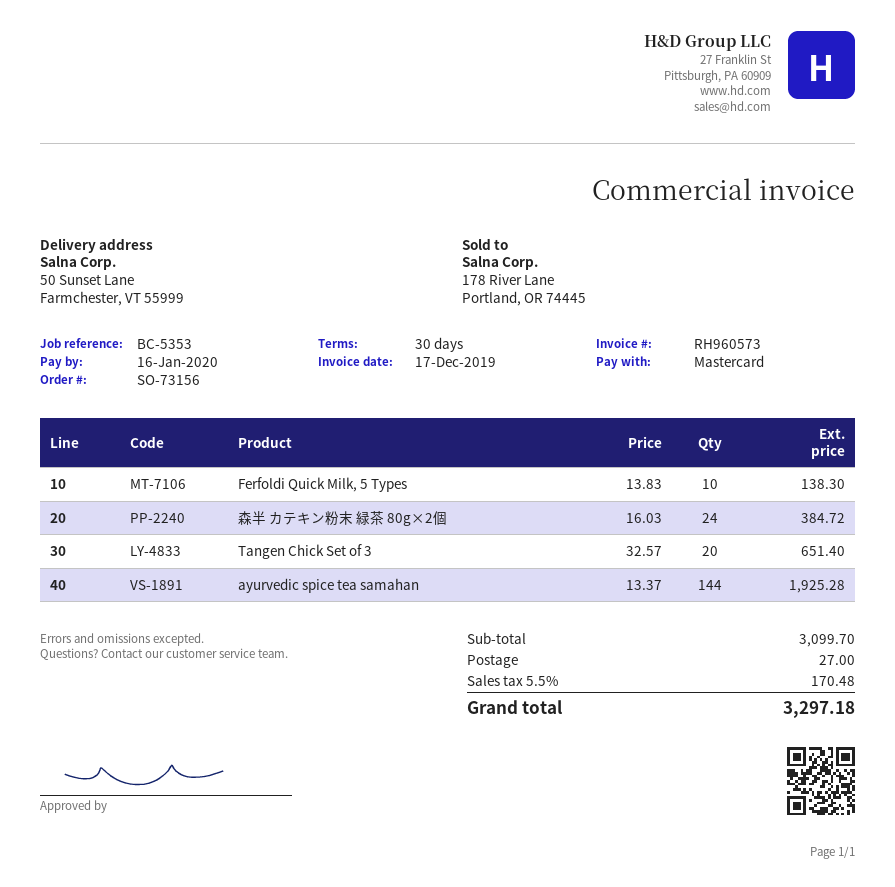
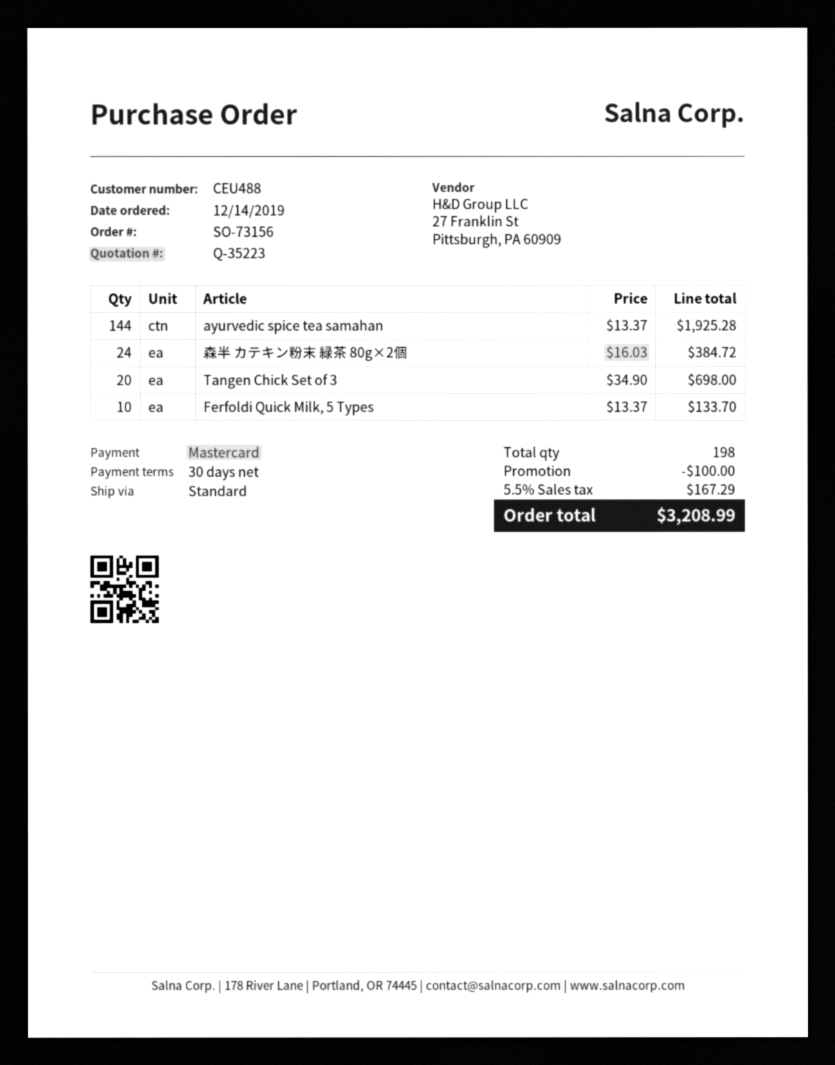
Ferfoldi Quick Milk, 5 Types: 10 x 13.83 = 138.30 -> 10 x 13.37 = 133.70
Tangen Chick Set of 3: 20 x 32.57 = 651.40 -> 20 x 34.90 = 698.00
discount: none -> 100.00
shipping: 27.00 -> none
tax: 5.5% = 170.48 -> 5.5% = 167.29
total: 3297.18 -> 3208.99

